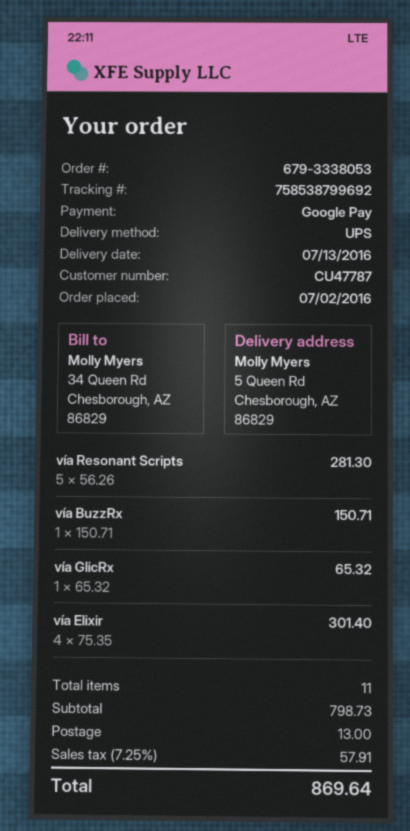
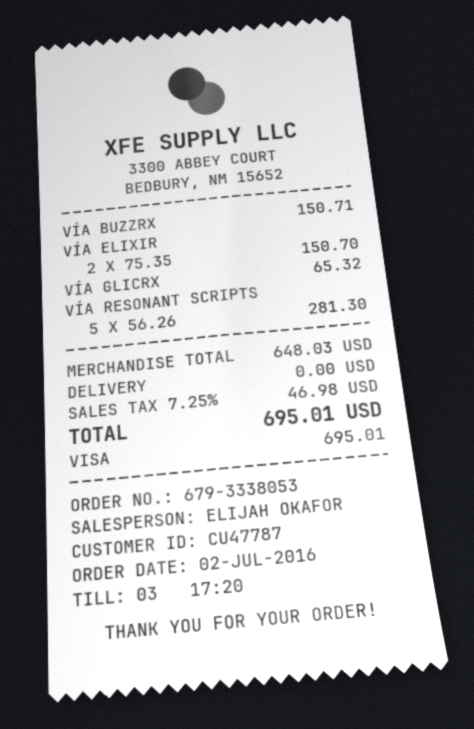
payment method: Google Pay -> Visa
vía Elixir: 4 x 75.35 = 301.40 -> 2 x 75.35 = 150.70
subtotal: 798.73 -> 648.03
shipping: 13.00 -> 0.00
tax: 7.25% = 57.91 -> 7.25% = 46.98
total: 869.64 -> 695.01

